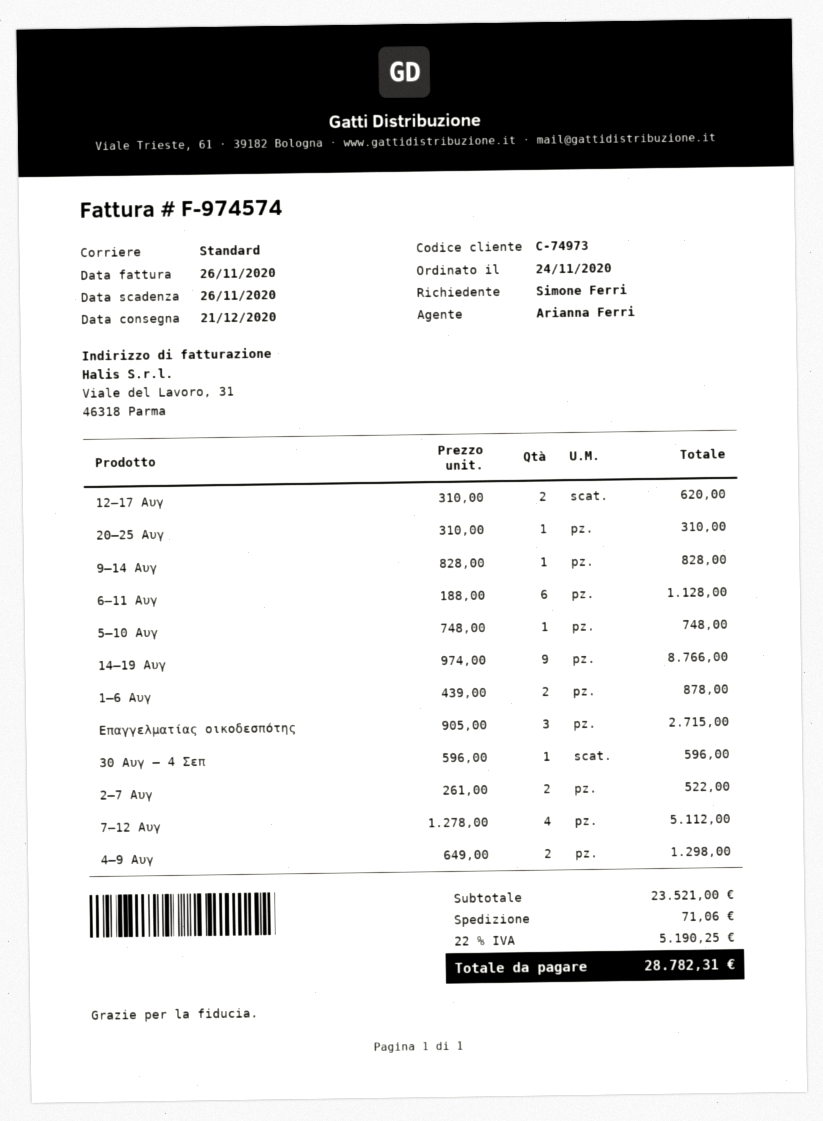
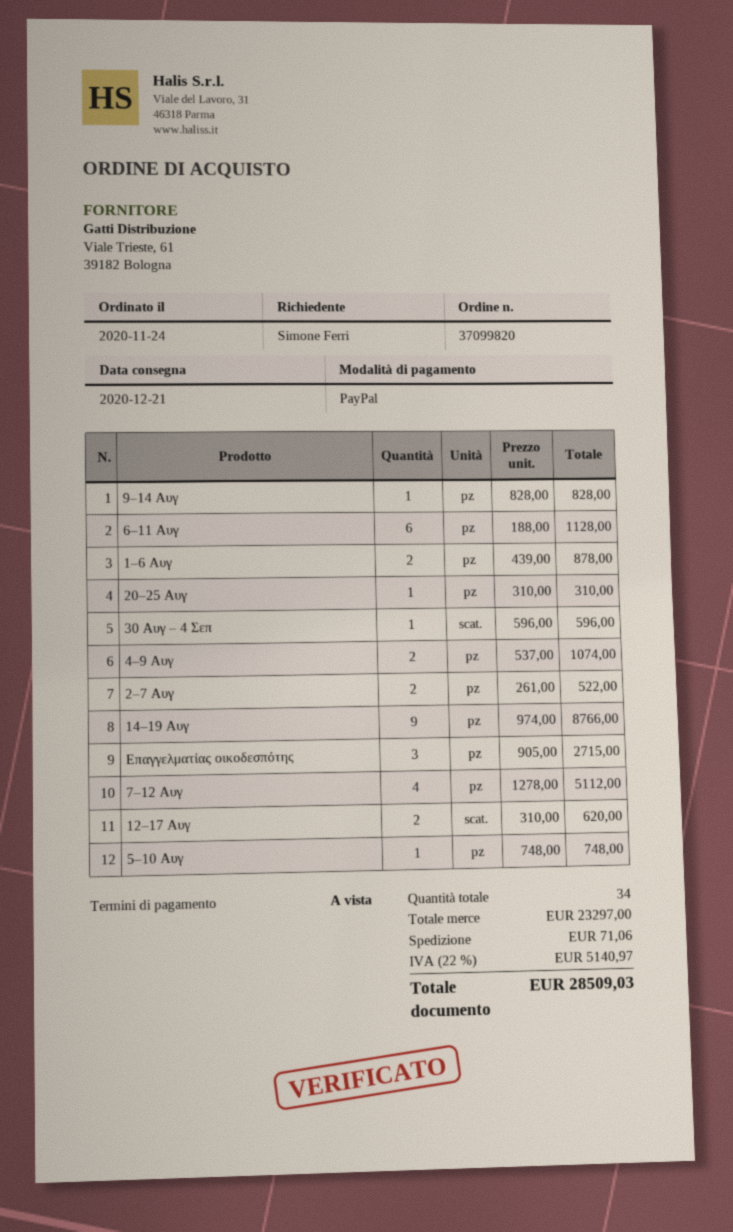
4–9 Αυγ: 2 x 649.00 = 1298.00 -> 2 x 537.00 = 1074.00
subtotal: 23521.00 -> 23297.00
tax: 22% = 5190.25 -> 22% = 5140.97
total: 28782.31 -> 28509.03

